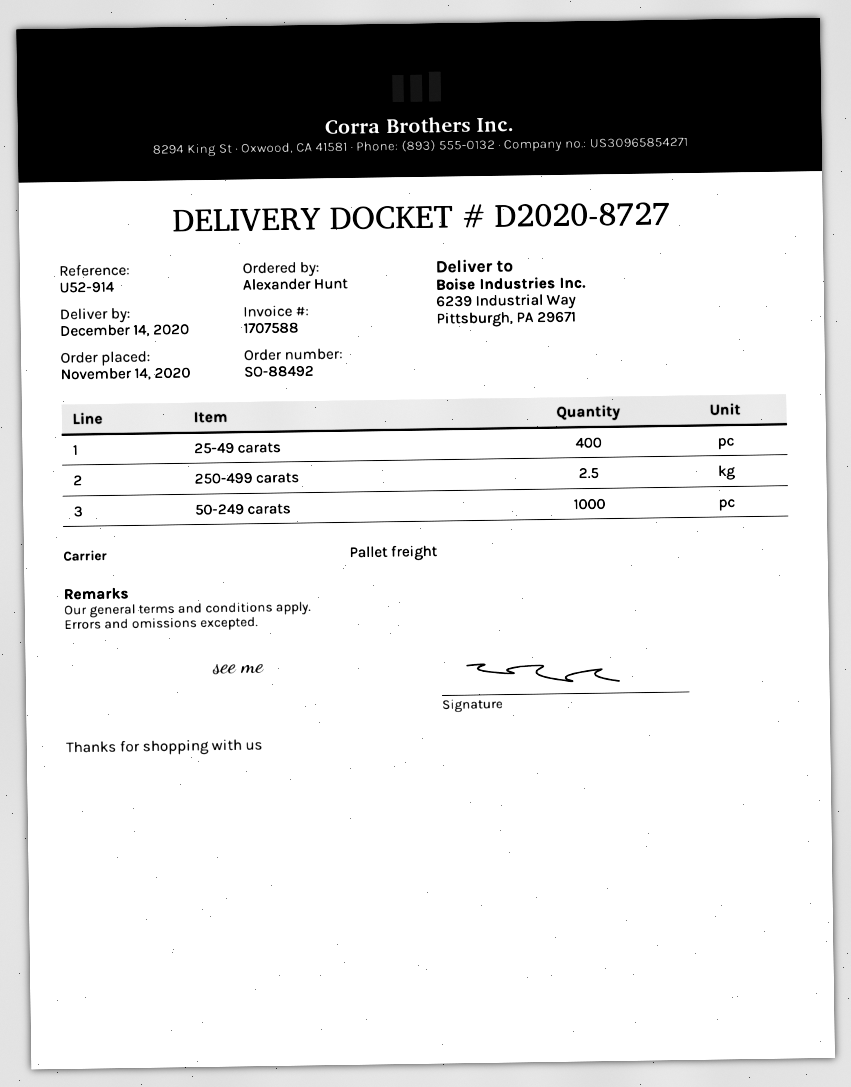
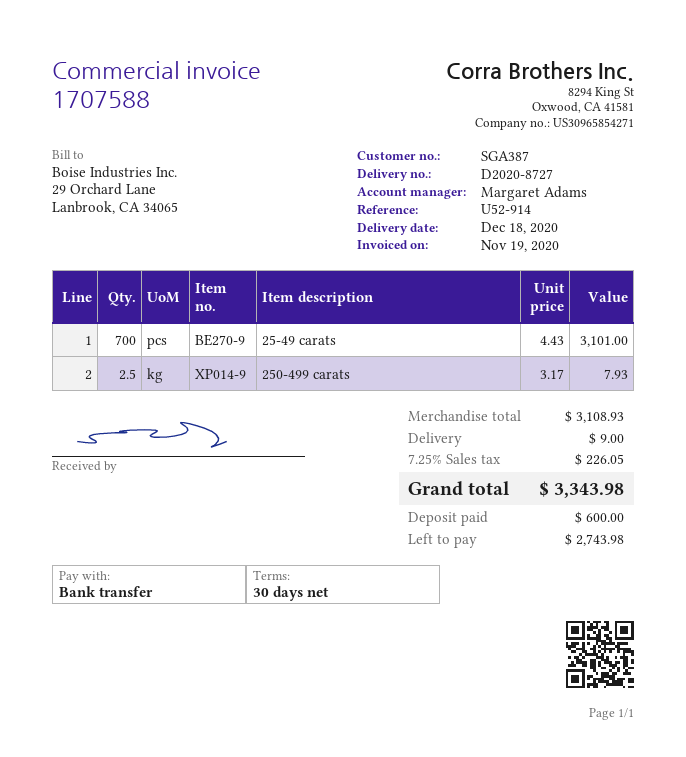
delivery date: 2020-12-14 -> 2020-12-18
25-49 carats: 400 -> 700
50-249 carats: 1000 -> none

